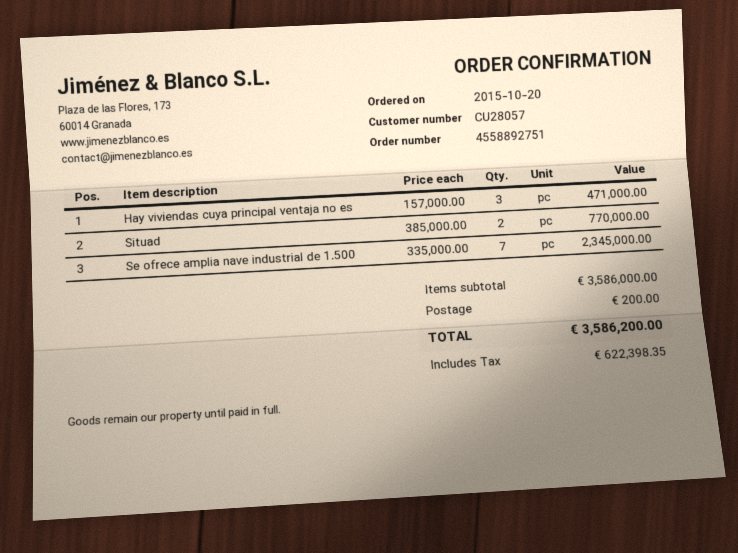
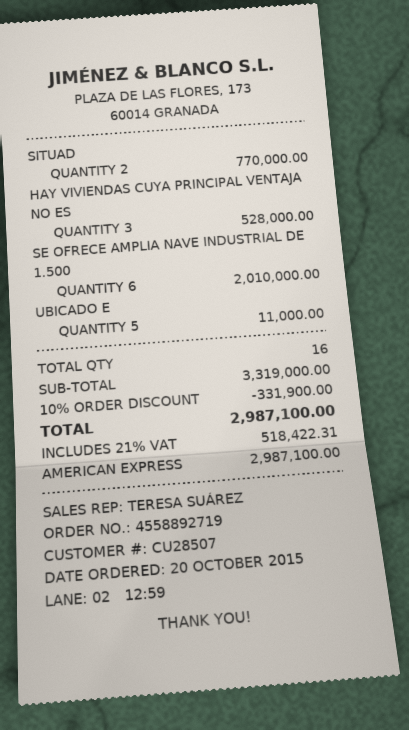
order number: 4558892751 -> 4558892719
customer number: CU28057 -> CU28507
Hay viviendas cuya principal ventaja no es: 3 for 471000.00 -> 3 for 528000.00
Se ofrece amplia nave industrial de 1.500: 7 for 2345000.00 -> 6 for 2010000.00
UBICADO E: none -> 5 for 11000.00
subtotal: 3586000.00 -> 3319000.00
discount: none -> 10% = 331900.00
shipping: 200.00 -> none
tax: 622398.35 -> 518422.31
total: 3586200.00 -> 2987100.00

